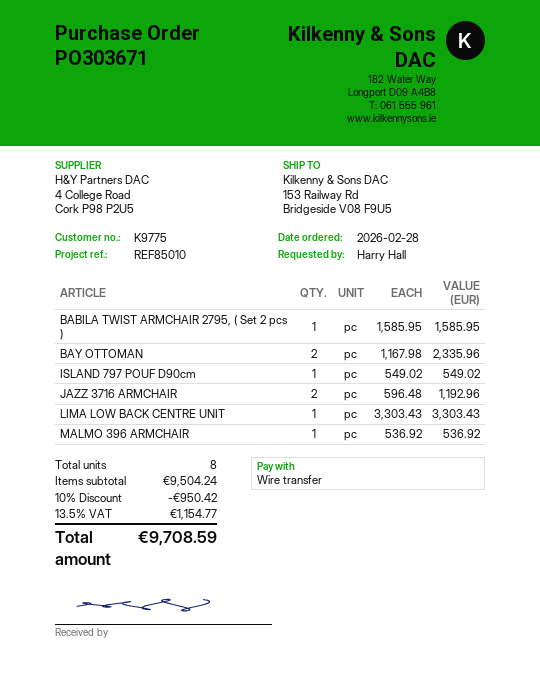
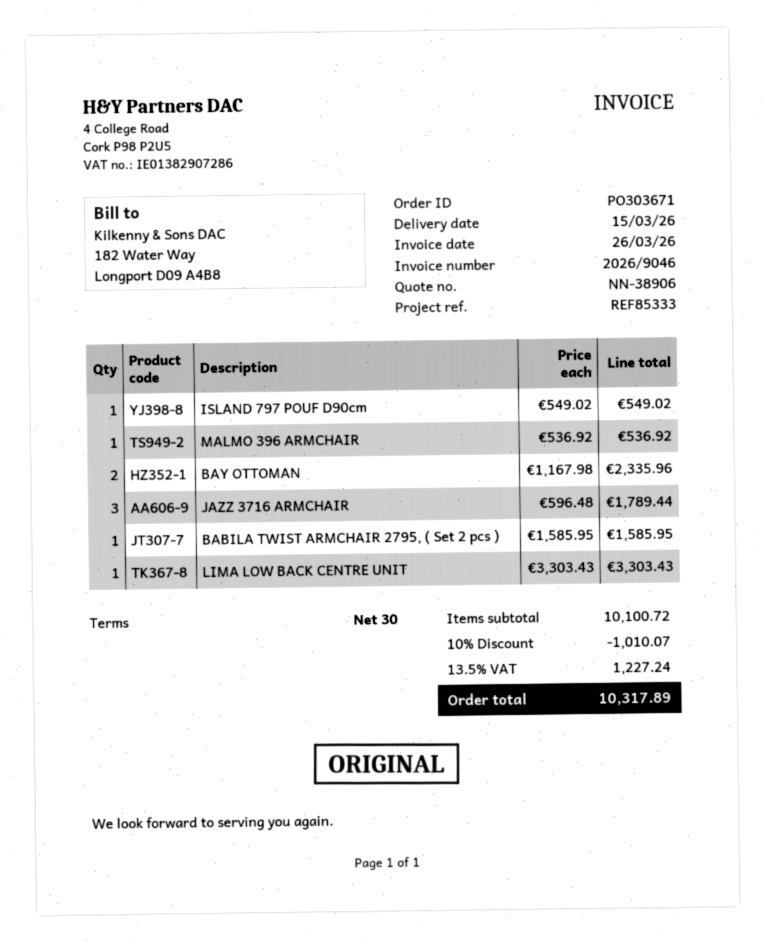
reference: REF85010 -> REF85333
JAZZ 3716 ARMCHAIR: 2 x 596.48 = 1192.96 -> 3 x 596.48 = 1789.44
subtotal: 9504.24 -> 10100.72
discount: 10% = 950.42 -> 10% = 1010.07
tax: 13.5% = 1154.77 -> 13.5% = 1227.24
total: 9708.59 -> 10317.89

